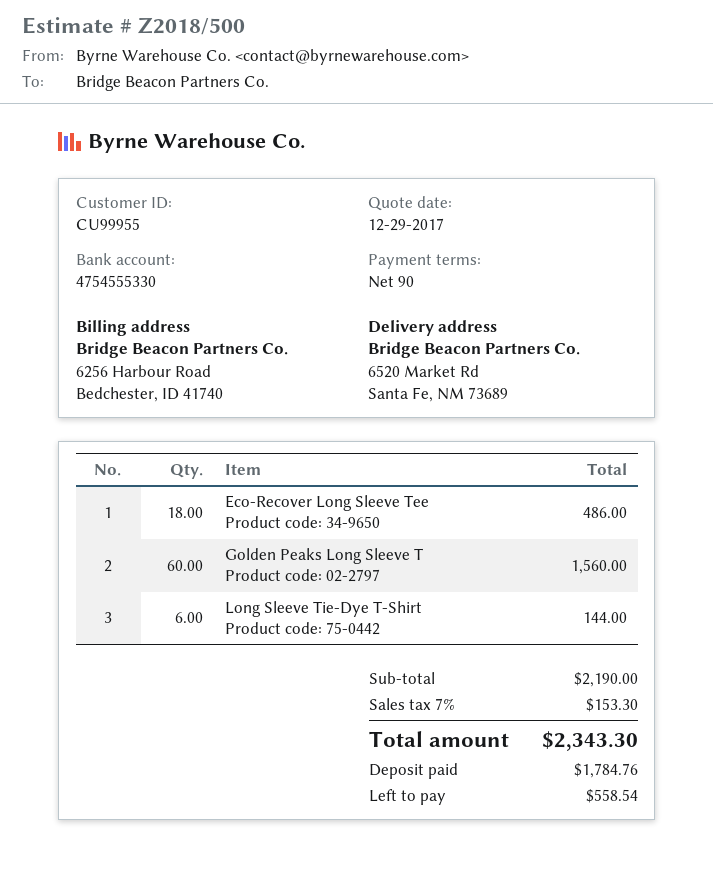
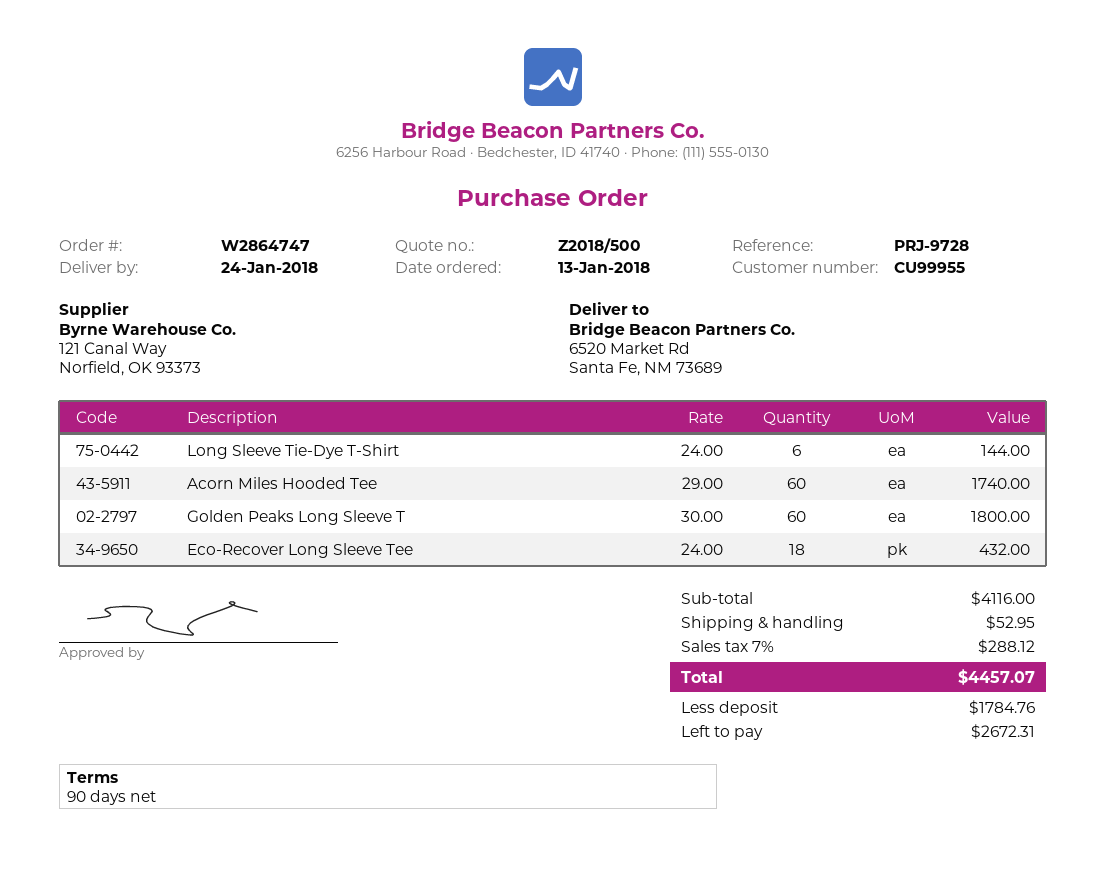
Eco-Recover Long Sleeve Tee: 18 for 486.00 -> 18 for 432.00
Golden Peaks Long Sleeve T: 60 for 1560.00 -> 60 for 1800.00
Acorn Miles Hooded Tee: none -> 60 for 1740.00
subtotal: 2190.00 -> 4116.00
shipping: none -> 52.95
tax: 7% = 153.30 -> 7% = 288.12
total: 2343.30 -> 4457.07
balance: 558.54 -> 2672.31

